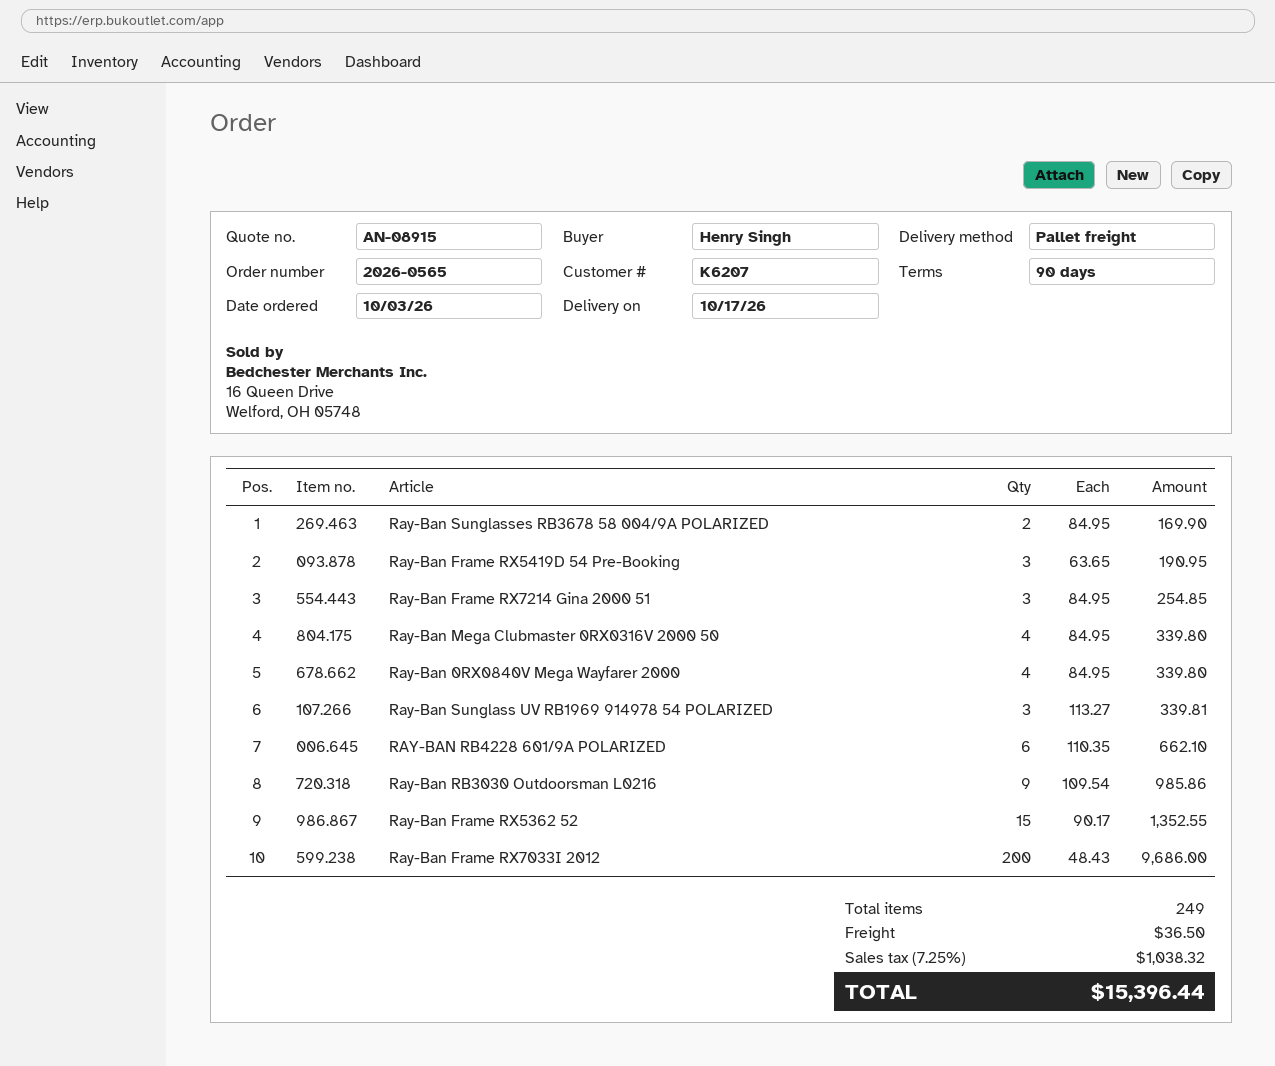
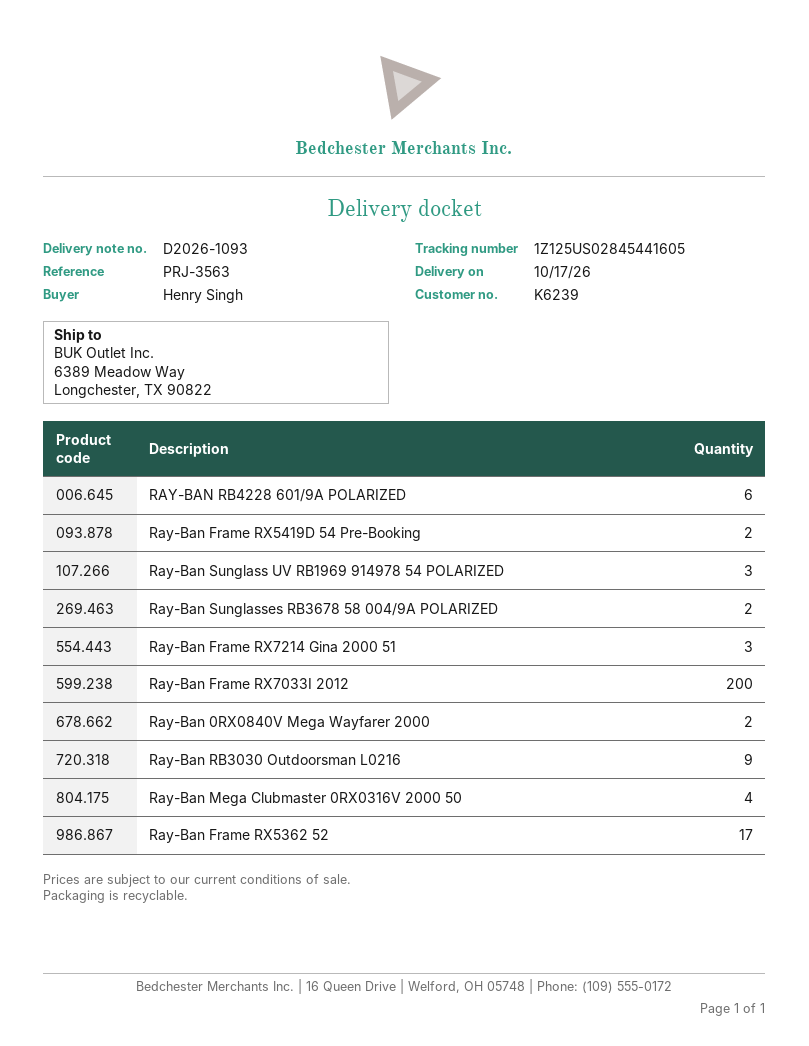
customer number: K6207 -> K6239
Ray-Ban Frame RX5419D 54 Pre-Booking: 3 -> 2
Ray-Ban 0RX0840V Mega Wayfarer 2000: 4 -> 2
Ray-Ban Frame RX5362 52: 15 -> 17

